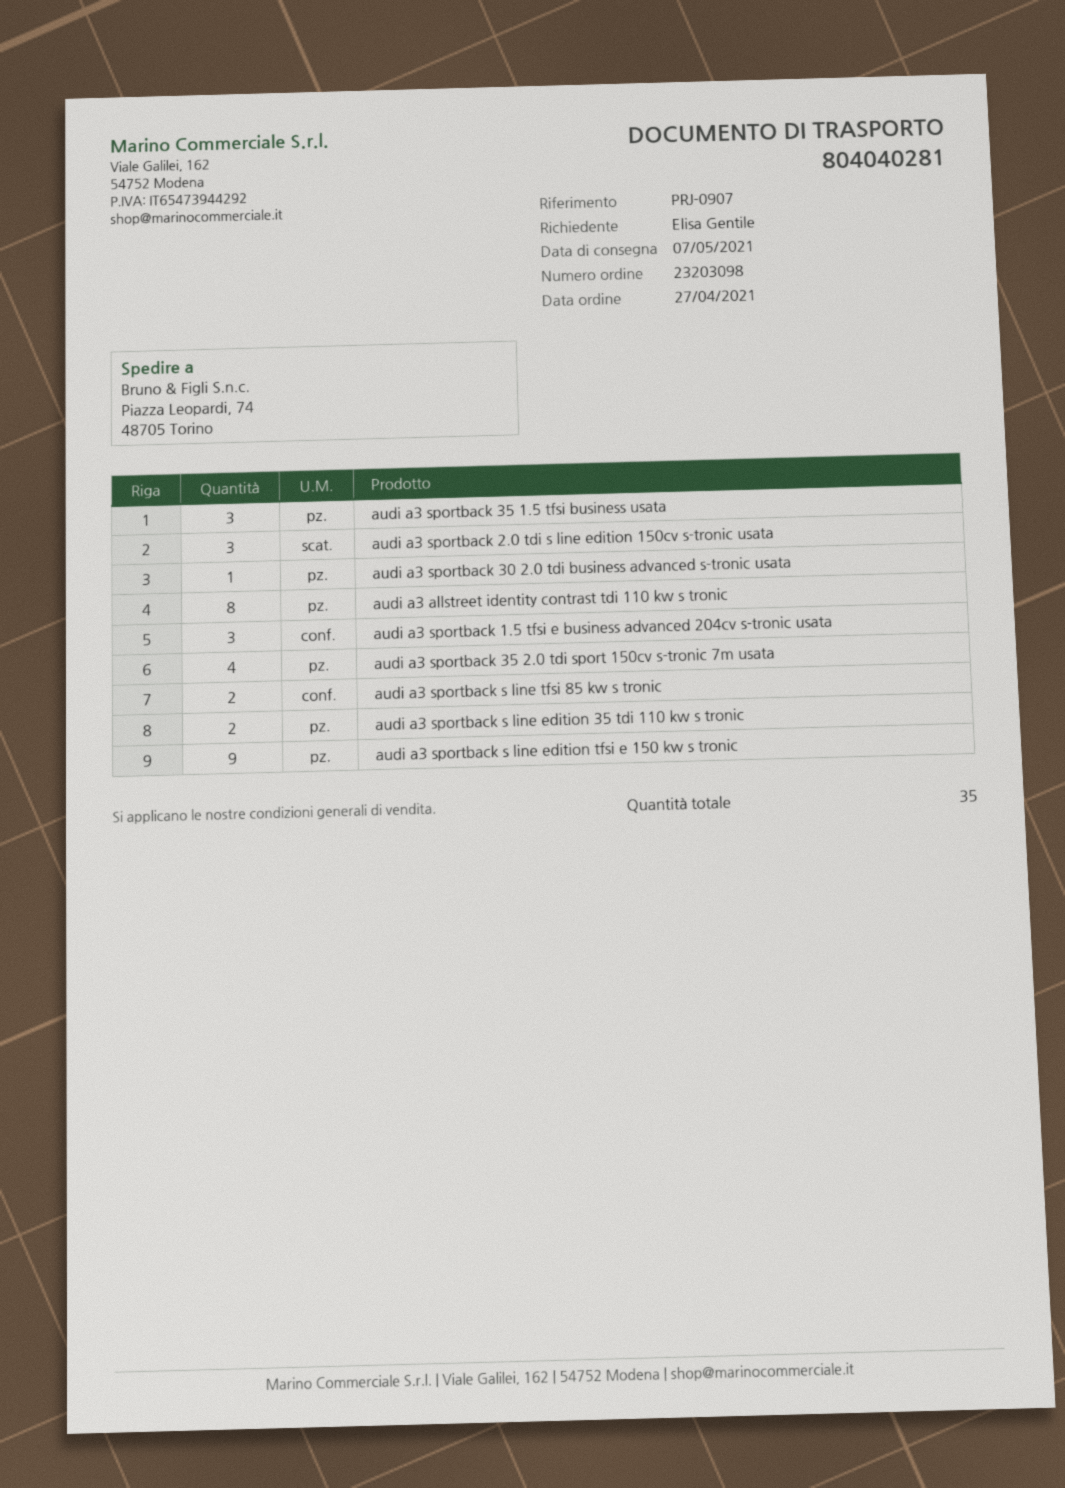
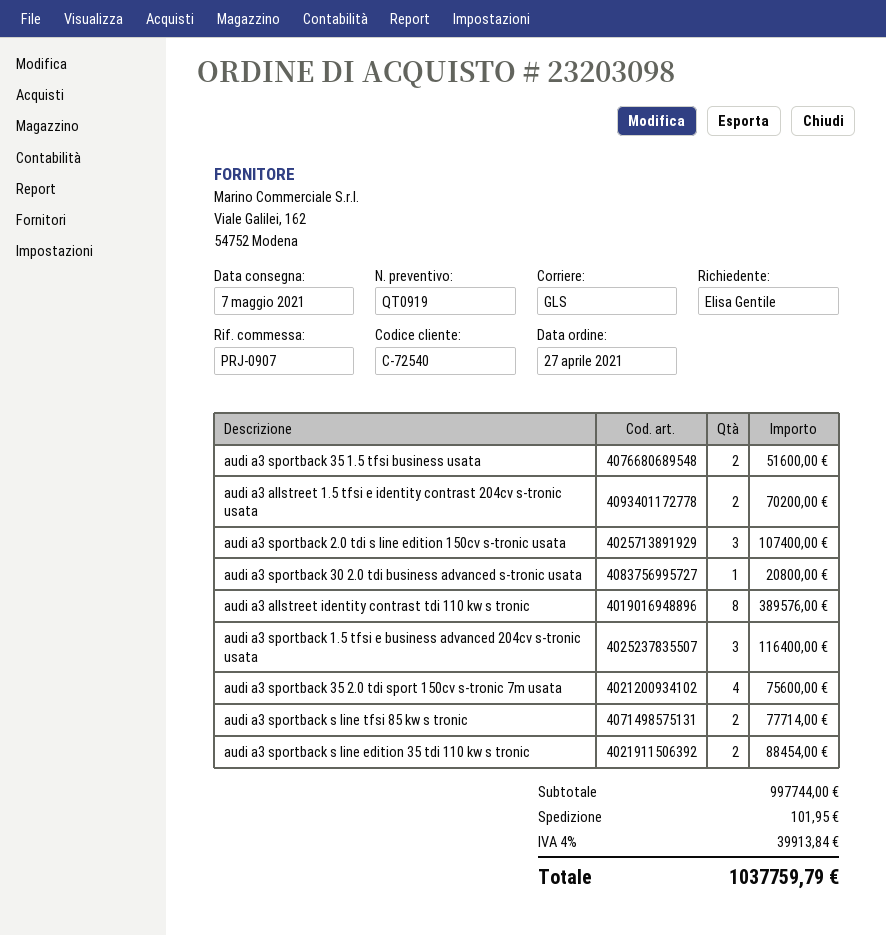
audi a3 sportback 35 1.5 tfsi business usata: 3 -> 2
audi a3 sportback s line edition tfsi e 150 kw s tronic: 9 -> none
audi a3 allstreet 1.5 tfsi e identity contrast 204cv s-tronic usata: none -> 2

